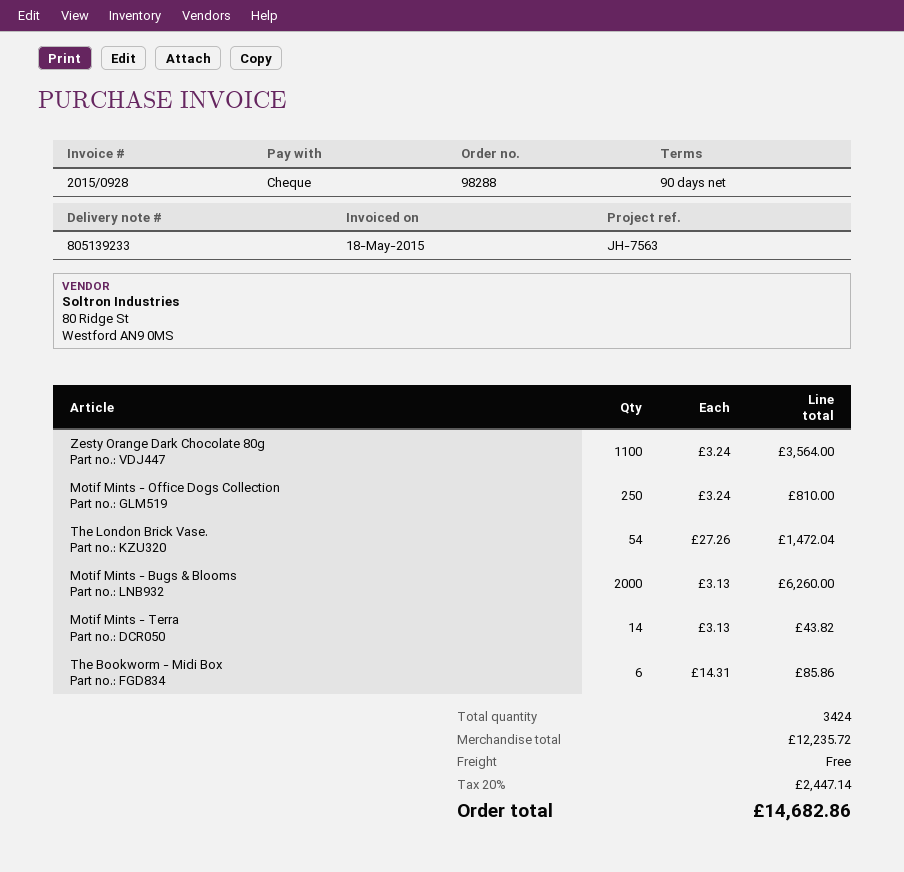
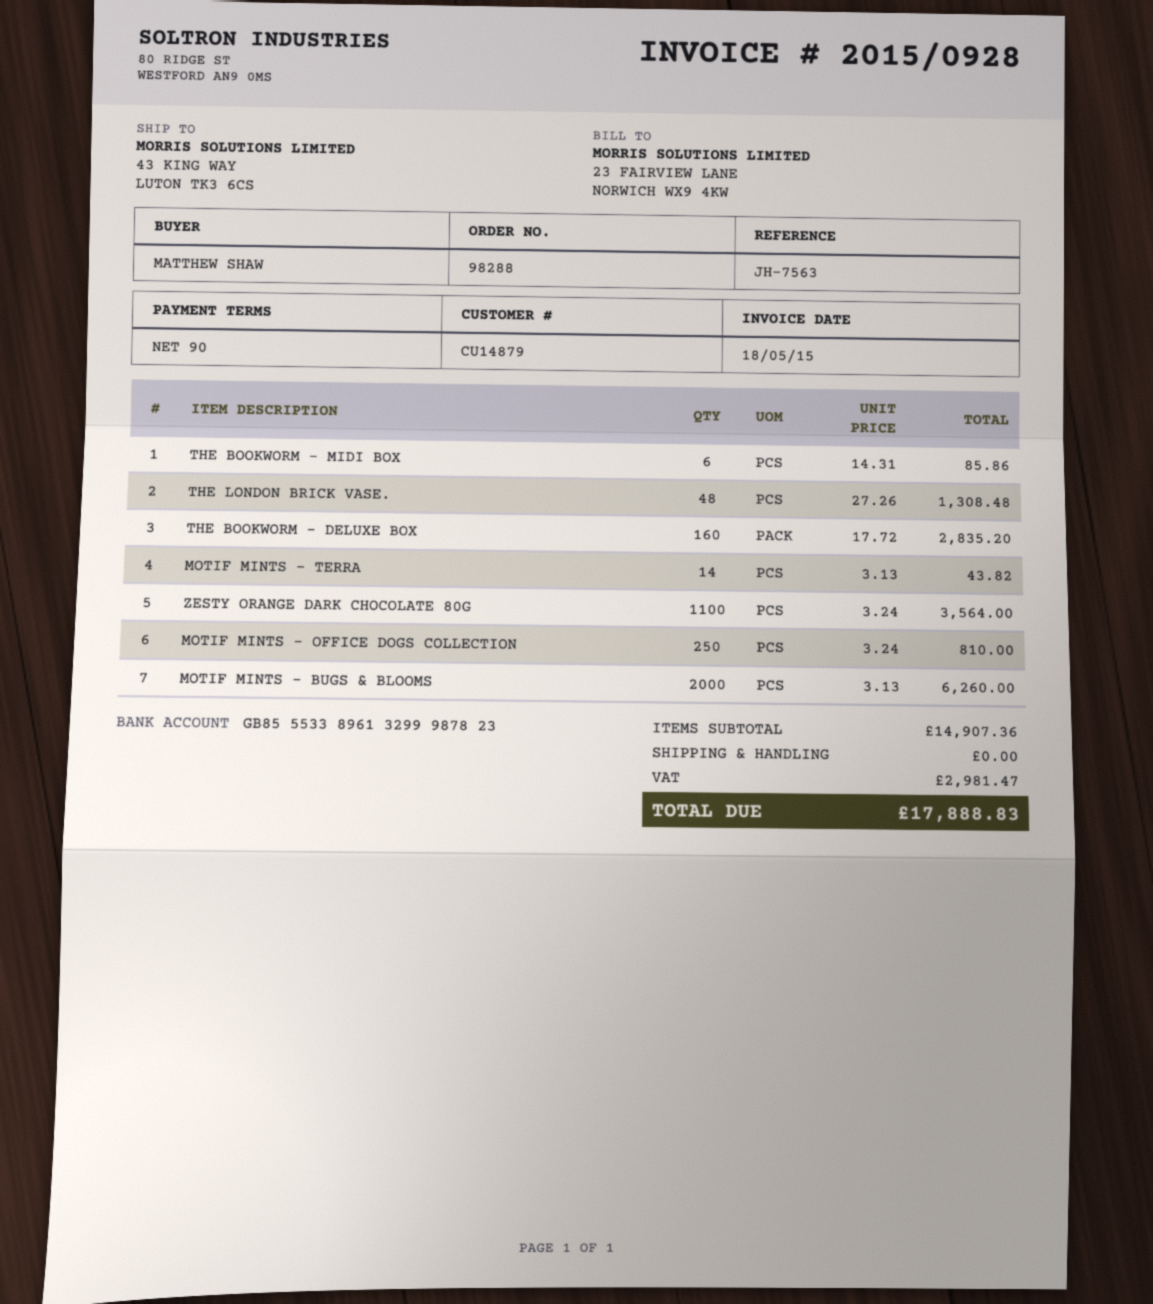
The London Brick Vase.: 54 x 27.26 = 1472.04 -> 48 x 27.26 = 1308.48
THE BOOKWORM - DELUXE BOX: none -> 160 x 17.72 = 2835.20
subtotal: 12235.72 -> 14907.36
tax: 2447.14 -> 2981.47
total: 14682.86 -> 17888.83

